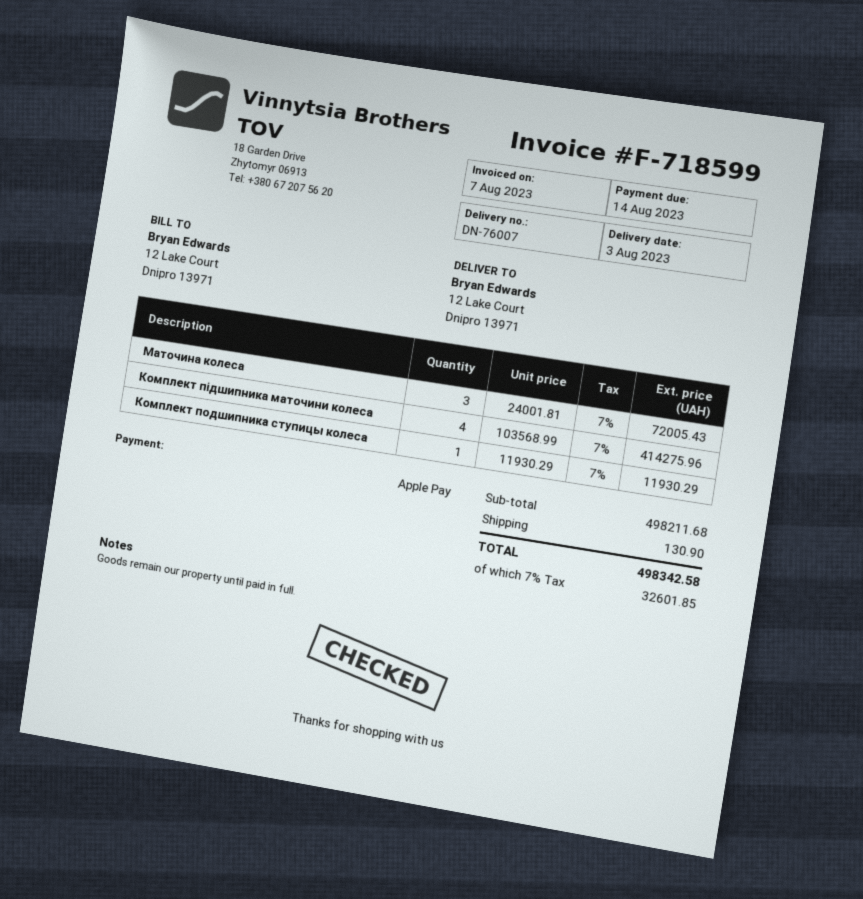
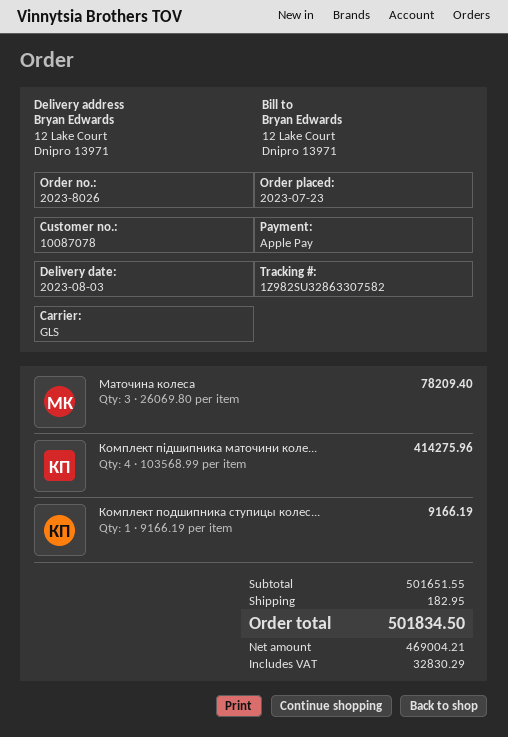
Маточина колеса: 3 x 24001.81 = 72005.43 -> 3 x 26069.80 = 78209.40
Комплект подшипника ступицы колеса: 1 x 11930.29 = 11930.29 -> 1 x 9166.19 = 9166.19
subtotal: 498211.68 -> 501651.55
shipping: 130.90 -> 182.95
tax: 32601.85 -> 32830.29
total: 498342.58 -> 501834.50

